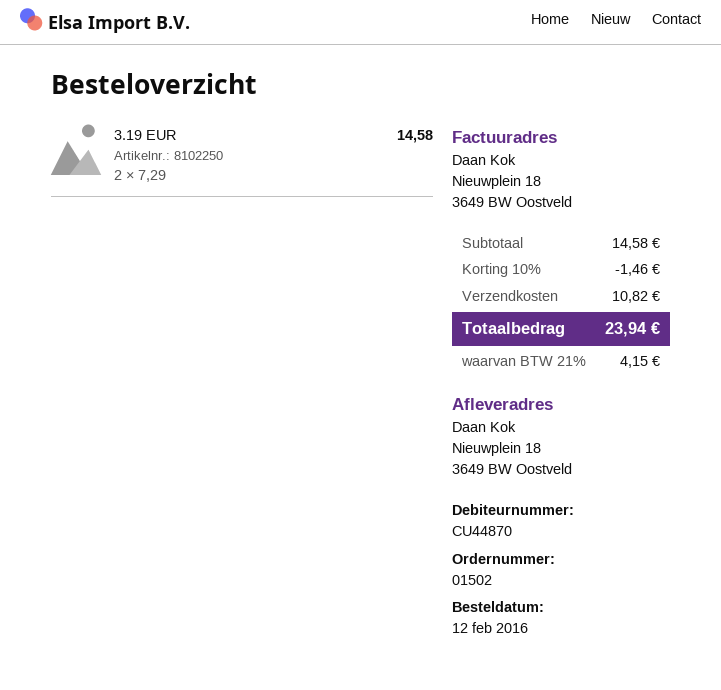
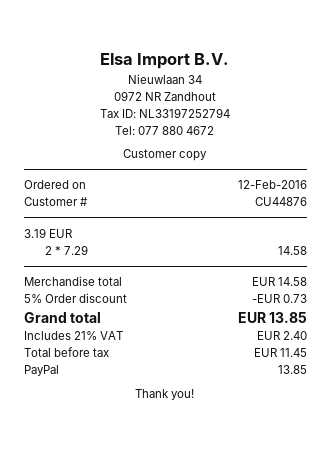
customer number: CU44870 -> CU44876
discount: 10% = 1.46 -> 5% = 0.73
shipping: 10.82 -> none
tax: 21% = 4.15 -> 21% = 2.40
total: 23.94 -> 13.85

